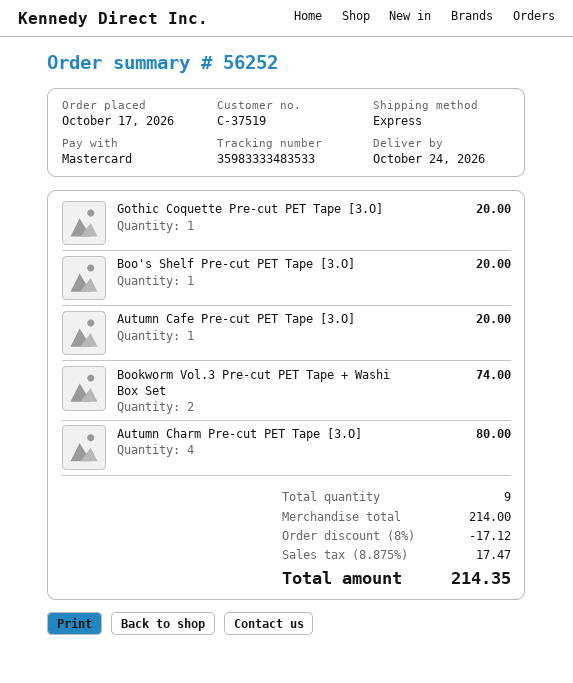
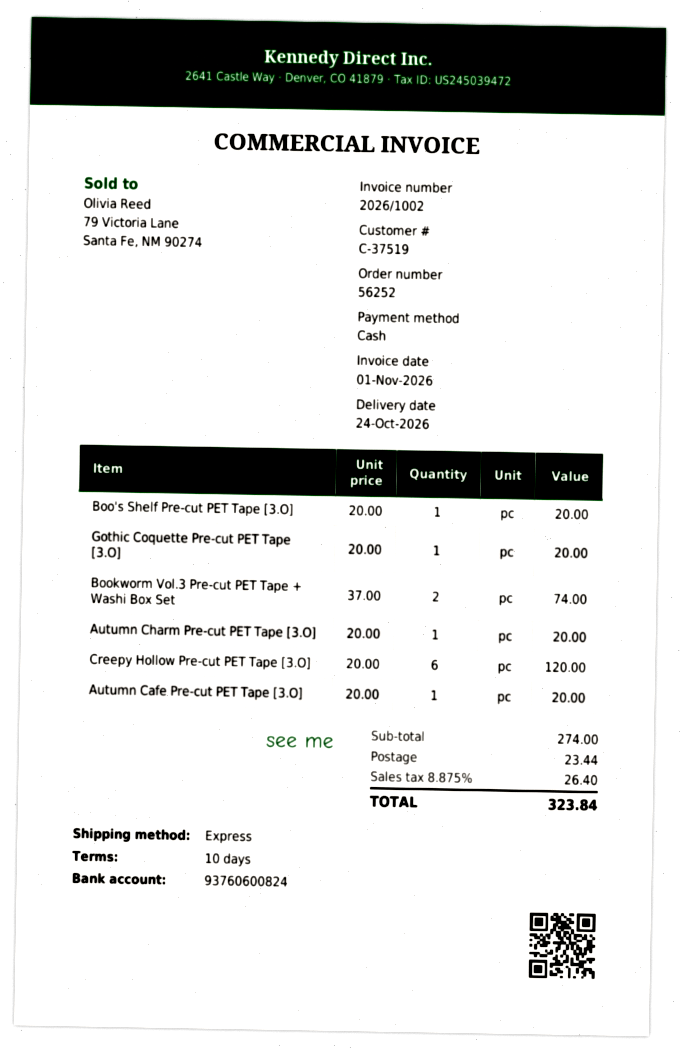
payment method: Mastercard -> cash
Autumn Charm Pre-cut PET Tape [3.O]: 4 for 80.00 -> 1 for 20.00
Creepy Hollow Pre-cut PET Tape [3.O]: none -> 6 for 120.00
subtotal: 214.00 -> 274.00
discount: 8% = 17.12 -> none
shipping: none -> 23.44
tax: 8.875% = 17.47 -> 8.875% = 26.40
total: 214.35 -> 323.84

